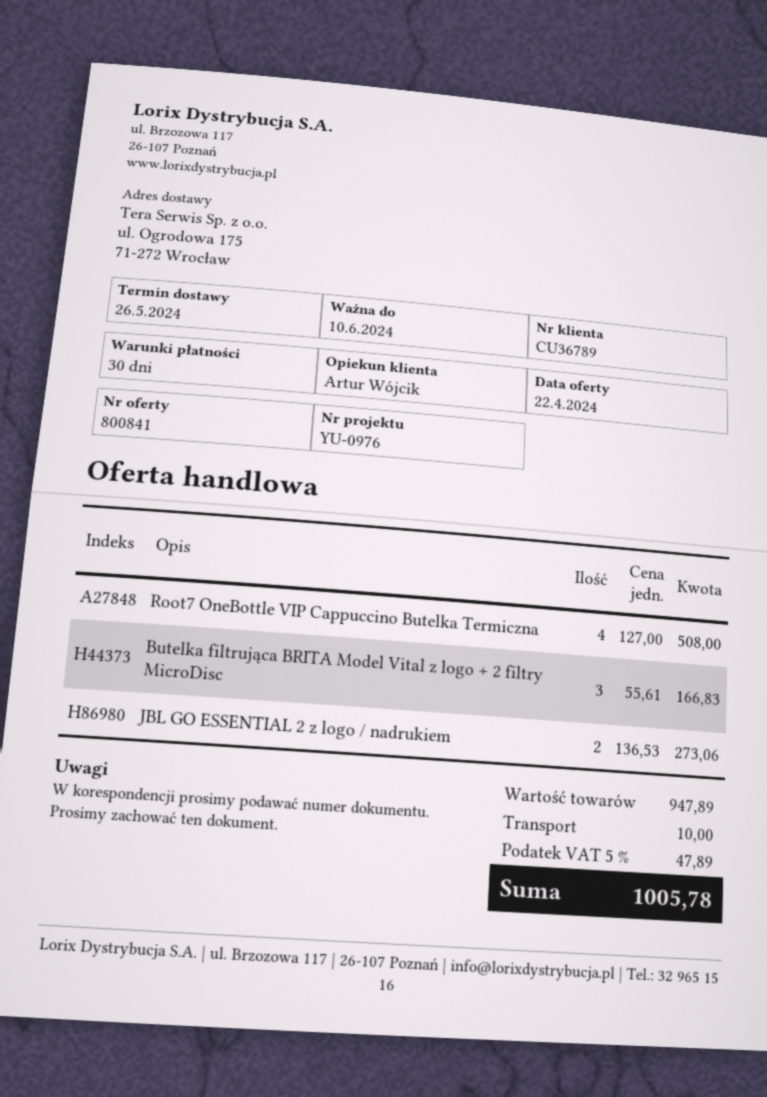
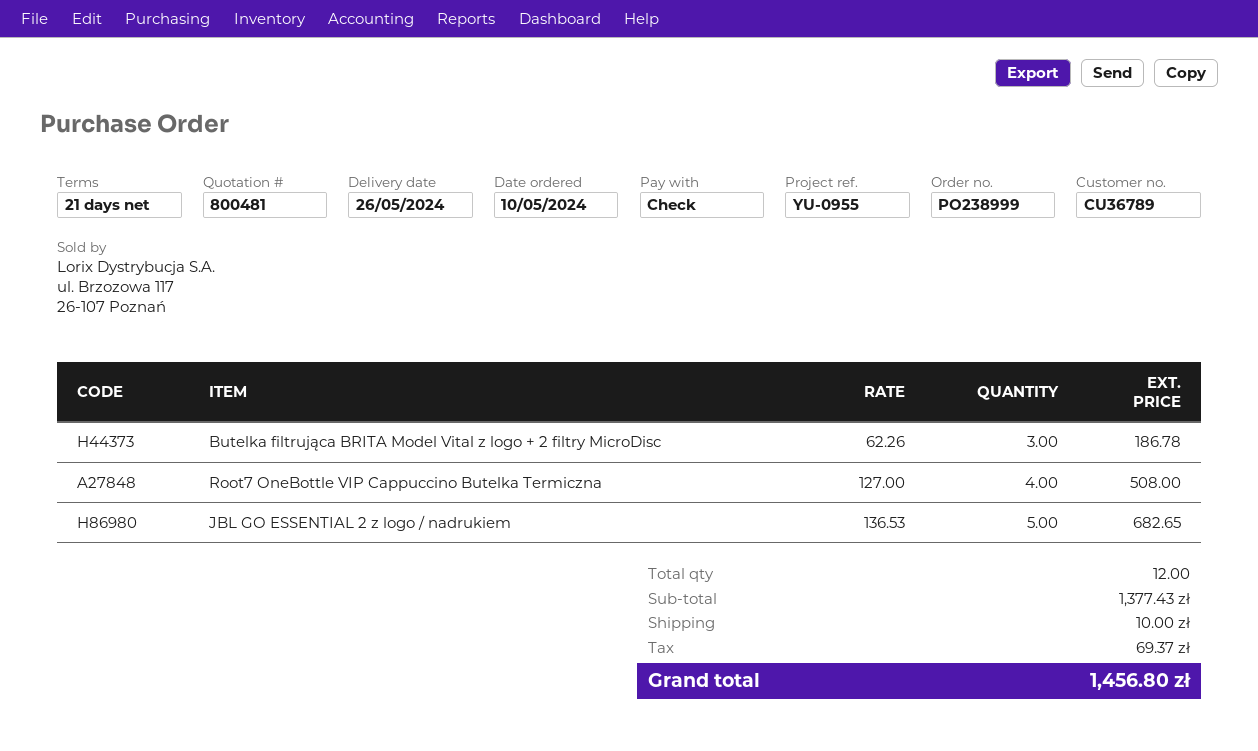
quote number: 800841 -> 800481
payment terms: 30 days -> 21 days
reference: YU-0976 -> YU-0955
Butelka filtrująca BRITA Model Vital z logo + 2 filtry MicroDisc: 3 x 55.61 = 166.83 -> 3 x 62.26 = 186.78
JBL GO ESSENTIAL 2 z logo / nadrukiem: 2 x 136.53 = 273.06 -> 5 x 136.53 = 682.65
subtotal: 947.89 -> 1377.43
tax: 47.89 -> 69.37
total: 1005.78 -> 1456.80

